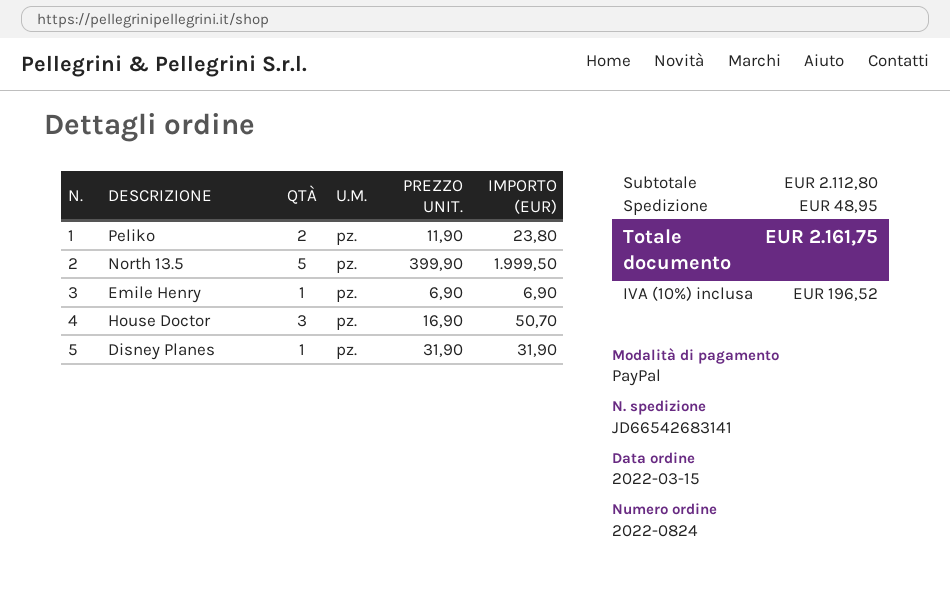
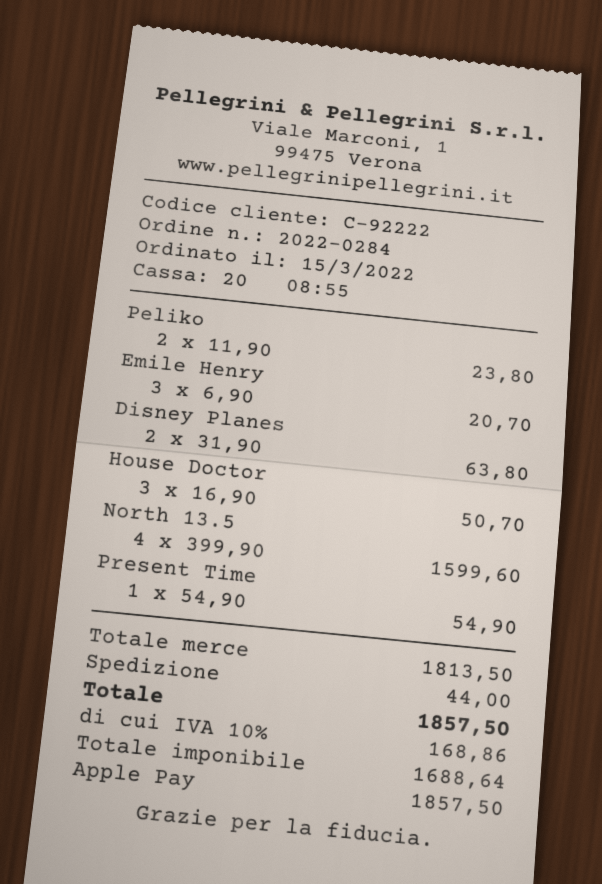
order number: 2022-0824 -> 2022-0284
payment method: PayPal -> Apple Pay
North 13.5: 5 x 399.90 = 1999.50 -> 4 x 399.90 = 1599.60
Emile Henry: 1 x 6.90 = 6.90 -> 3 x 6.90 = 20.70
Disney Planes: 1 x 31.90 = 31.90 -> 2 x 31.90 = 63.80
Present Time: none -> 1 x 54.90 = 54.90
subtotal: 2112.80 -> 1813.50
shipping: 48.95 -> 44.00
tax: 10% = 196.52 -> 10% = 168.86
total: 2161.75 -> 1857.50

